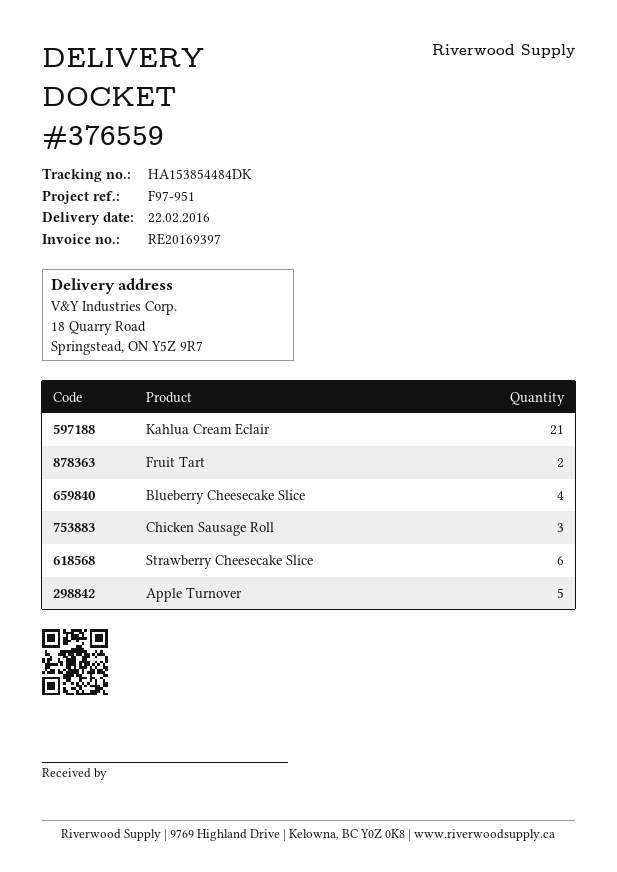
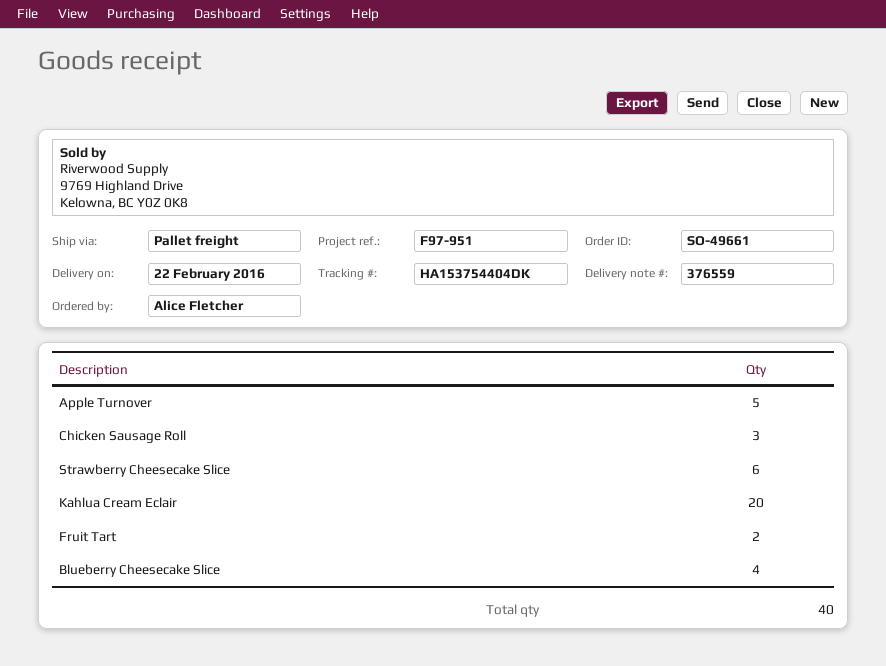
tracking number: HA153854484DK -> HA153754404DK
Kahlua Cream Eclair: 21 -> 20

